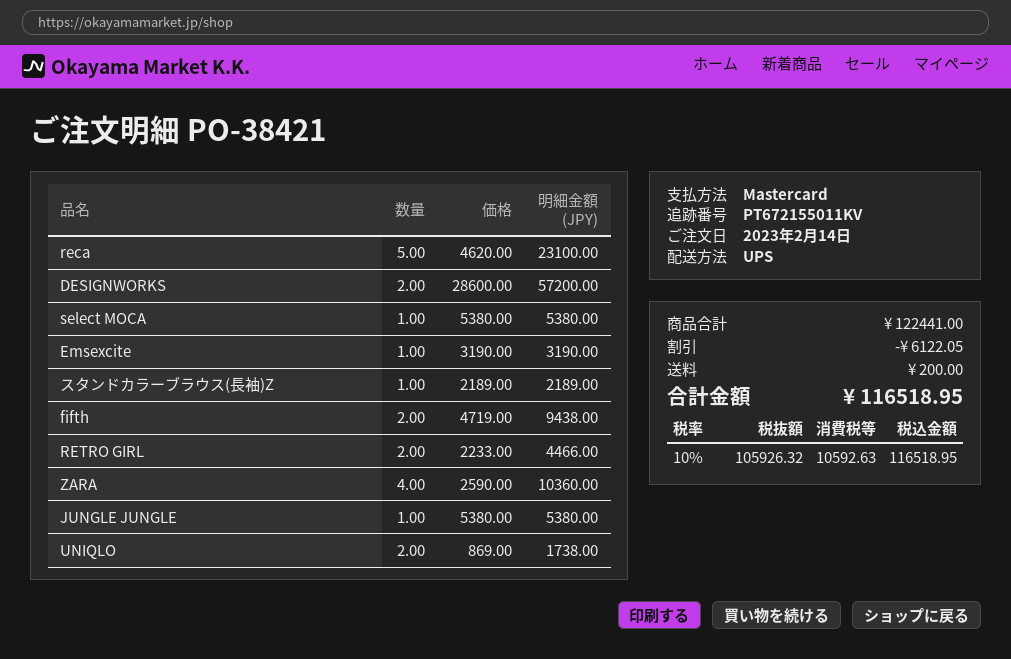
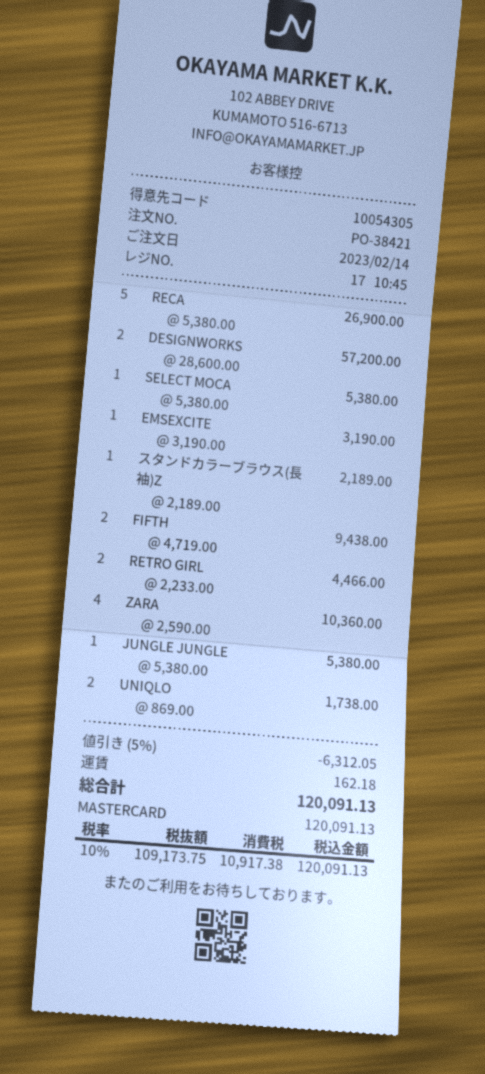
reca: 5 x 4620.00 = 23100.00 -> 5 x 5380.00 = 26900.00
discount: 6122.05 -> 6312.05
shipping: 200.00 -> 162.18
net: 105926.32 -> 109173.75
tax: 10% = 10592.63 -> 10% = 10917.38
total: 116518.95 -> 120091.13

